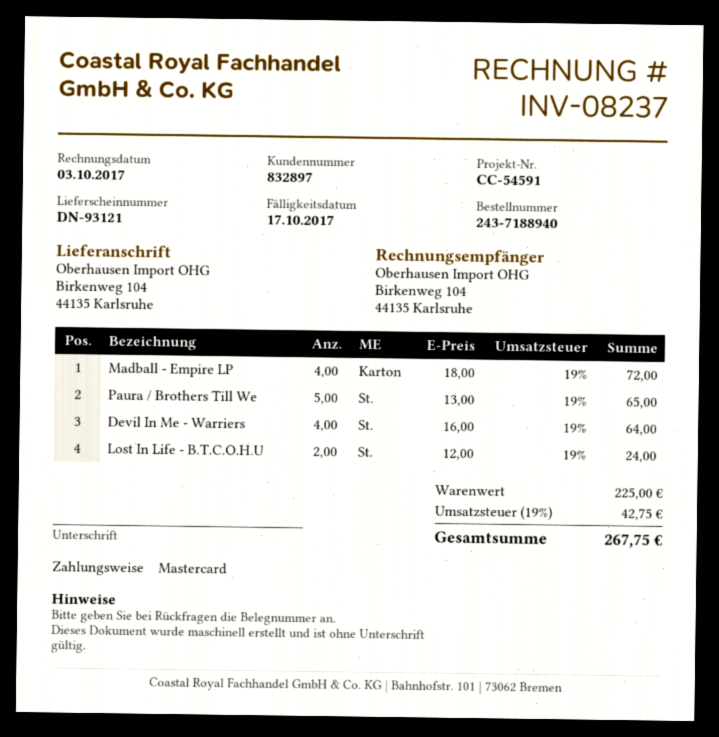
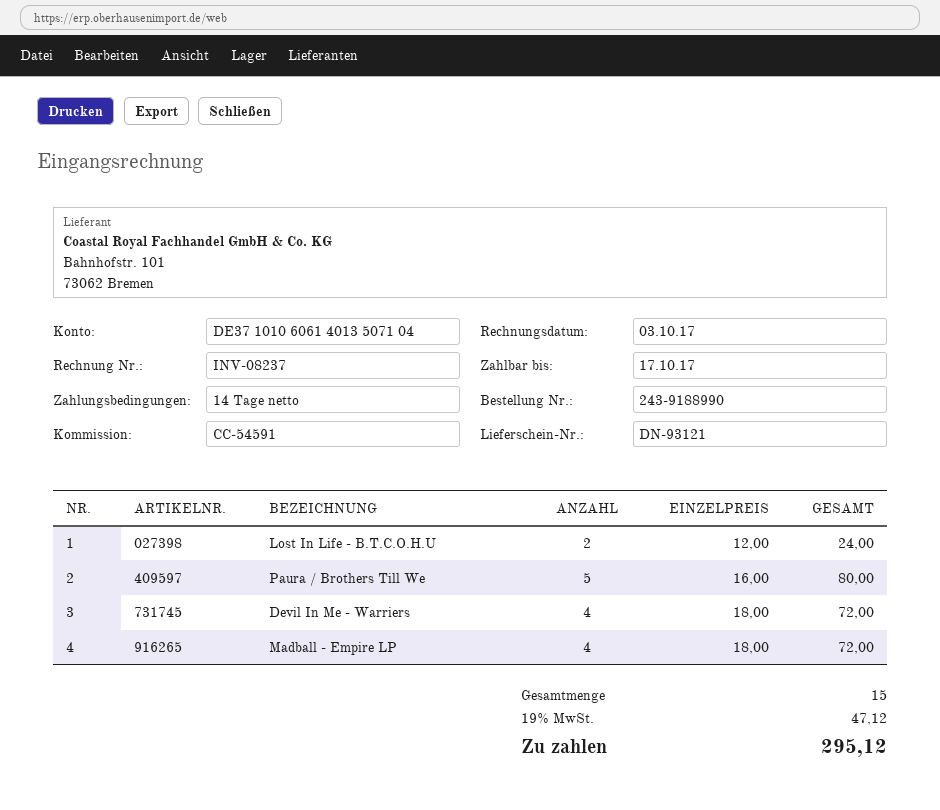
order number: 243-7188940 -> 243-9188990
Paura / Brothers Till We: 5 x 13.00 = 65.00 -> 5 x 16.00 = 80.00
Devil In Me - Warriers: 4 x 16.00 = 64.00 -> 4 x 18.00 = 72.00
tax: 19% = 42.75 -> 19% = 47.12
total: 267.75 -> 295.12

